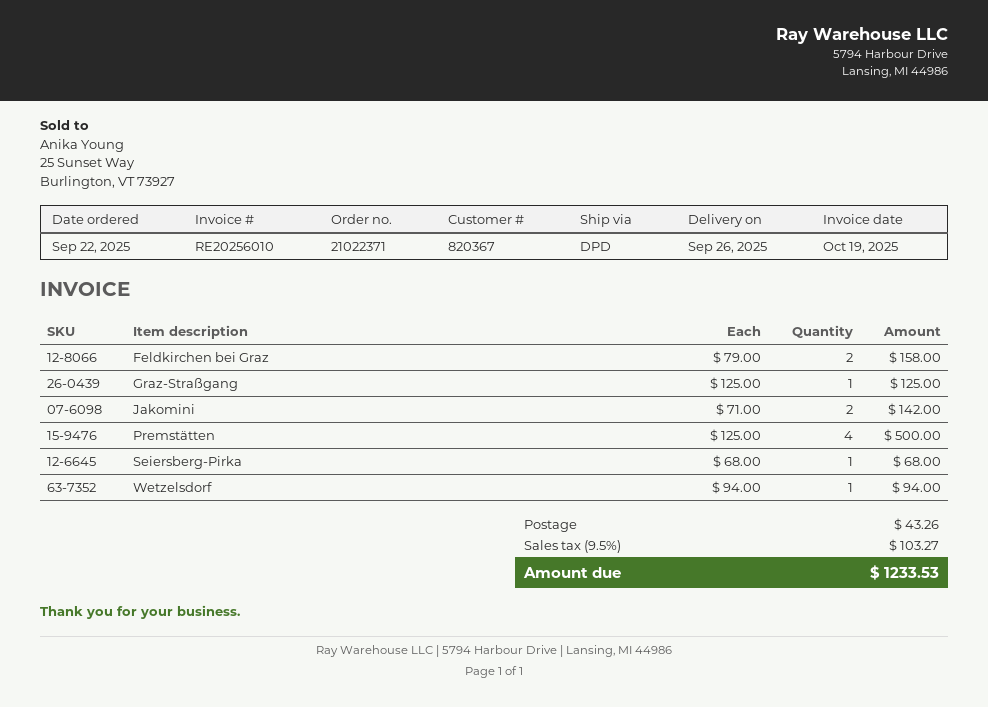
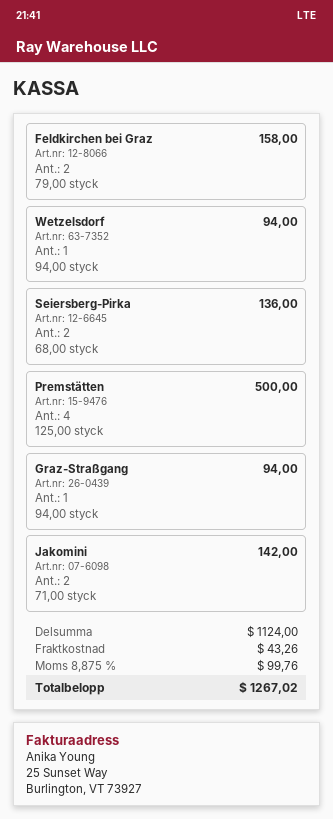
Graz-Straßgang: 1 x 125.00 = 125.00 -> 1 x 94.00 = 94.00
Seiersberg-Pirka: 1 x 68.00 = 68.00 -> 2 x 68.00 = 136.00
tax: 9.5% = 103.27 -> 8.875% = 99.76
total: 1233.53 -> 1267.02

